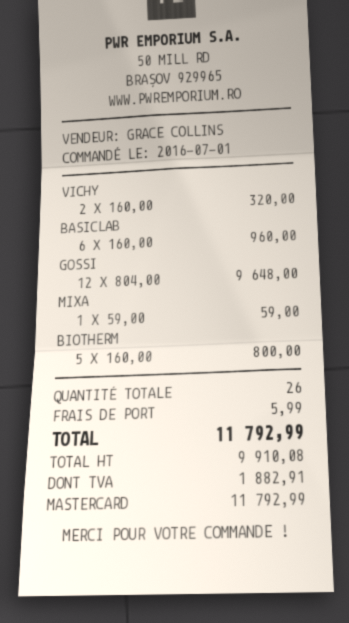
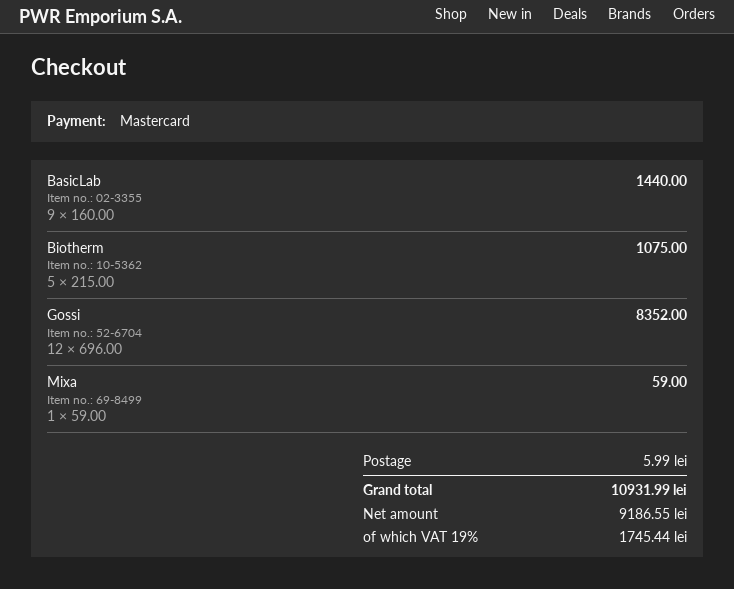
VICHY: 2 x 160.00 = 320.00 -> none
BASICLAB: 6 x 160.00 = 960.00 -> 9 x 160.00 = 1440.00
GOSSI: 12 x 804.00 = 9648.00 -> 12 x 696.00 = 8352.00
BIOTHERM: 5 x 160.00 = 800.00 -> 5 x 215.00 = 1075.00
net: 9910.08 -> 9186.55
tax: 1882.91 -> 1745.44
total: 11792.99 -> 10931.99

